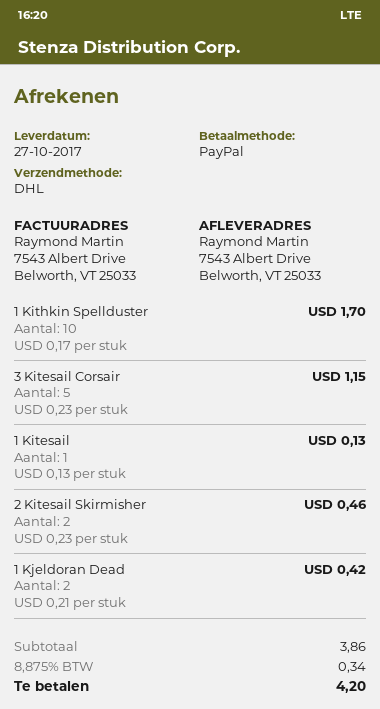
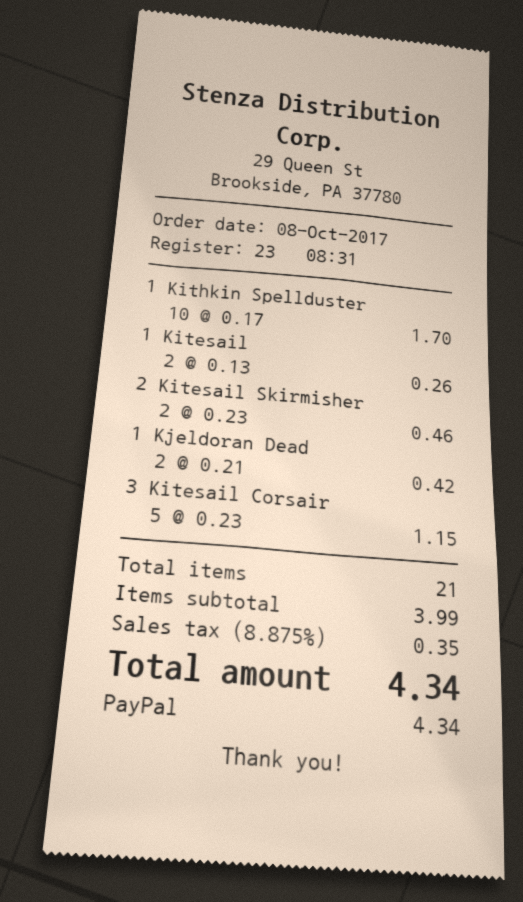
1 Kitesail: 1 x 0.13 = 0.13 -> 2 x 0.13 = 0.26
subtotal: 3.86 -> 3.99
tax: 8.875% = 0.34 -> 8.875% = 0.35
total: 4.20 -> 4.34

